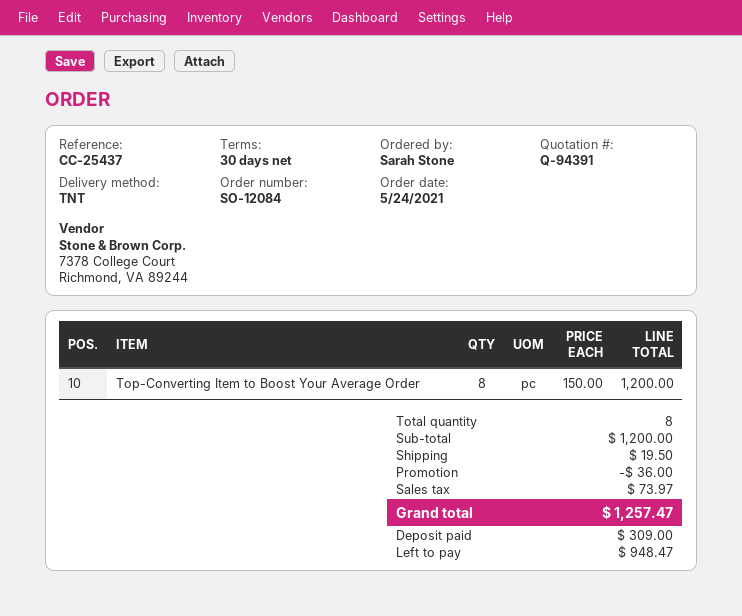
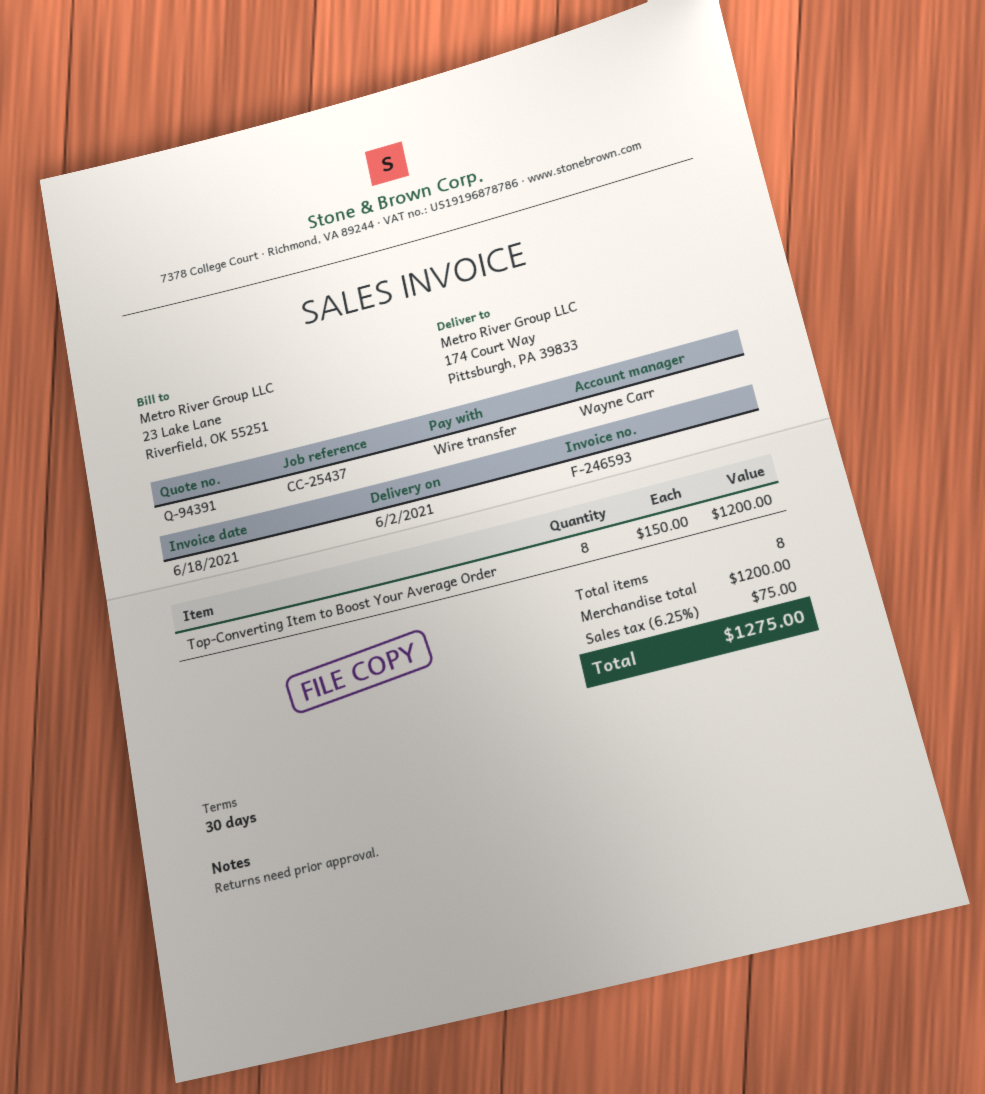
discount: 36.00 -> none
shipping: 19.50 -> none
tax: 73.97 -> 75.00
total: 1257.47 -> 1275.00

